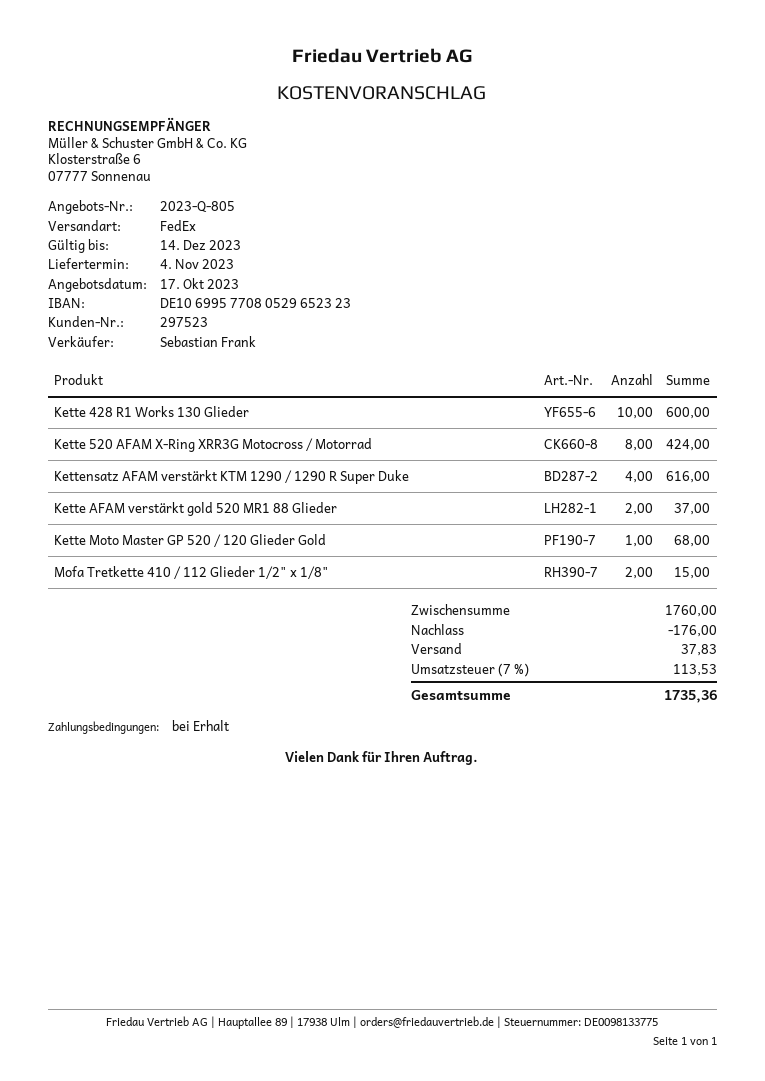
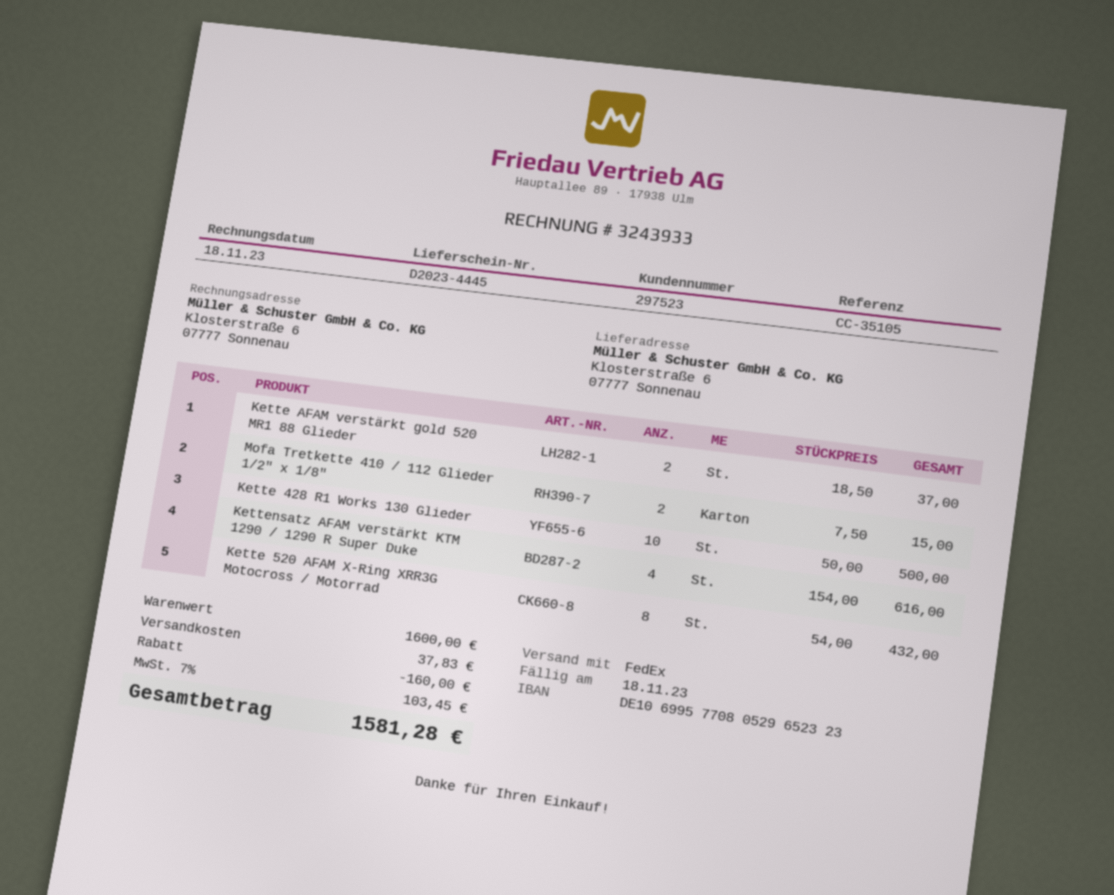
Kette 428 R1 Works 130 Glieder: 10 for 600.00 -> 10 for 500.00
Kette 520 AFAM X-Ring XRR3G Motocross / Motorrad: 8 for 424.00 -> 8 for 432.00
Kette Moto Master GP 520 / 120 Glieder Gold: 1 for 68.00 -> none
subtotal: 1760.00 -> 1600.00
discount: 176.00 -> 160.00
tax: 7% = 113.53 -> 7% = 103.45
total: 1735.36 -> 1581.28

